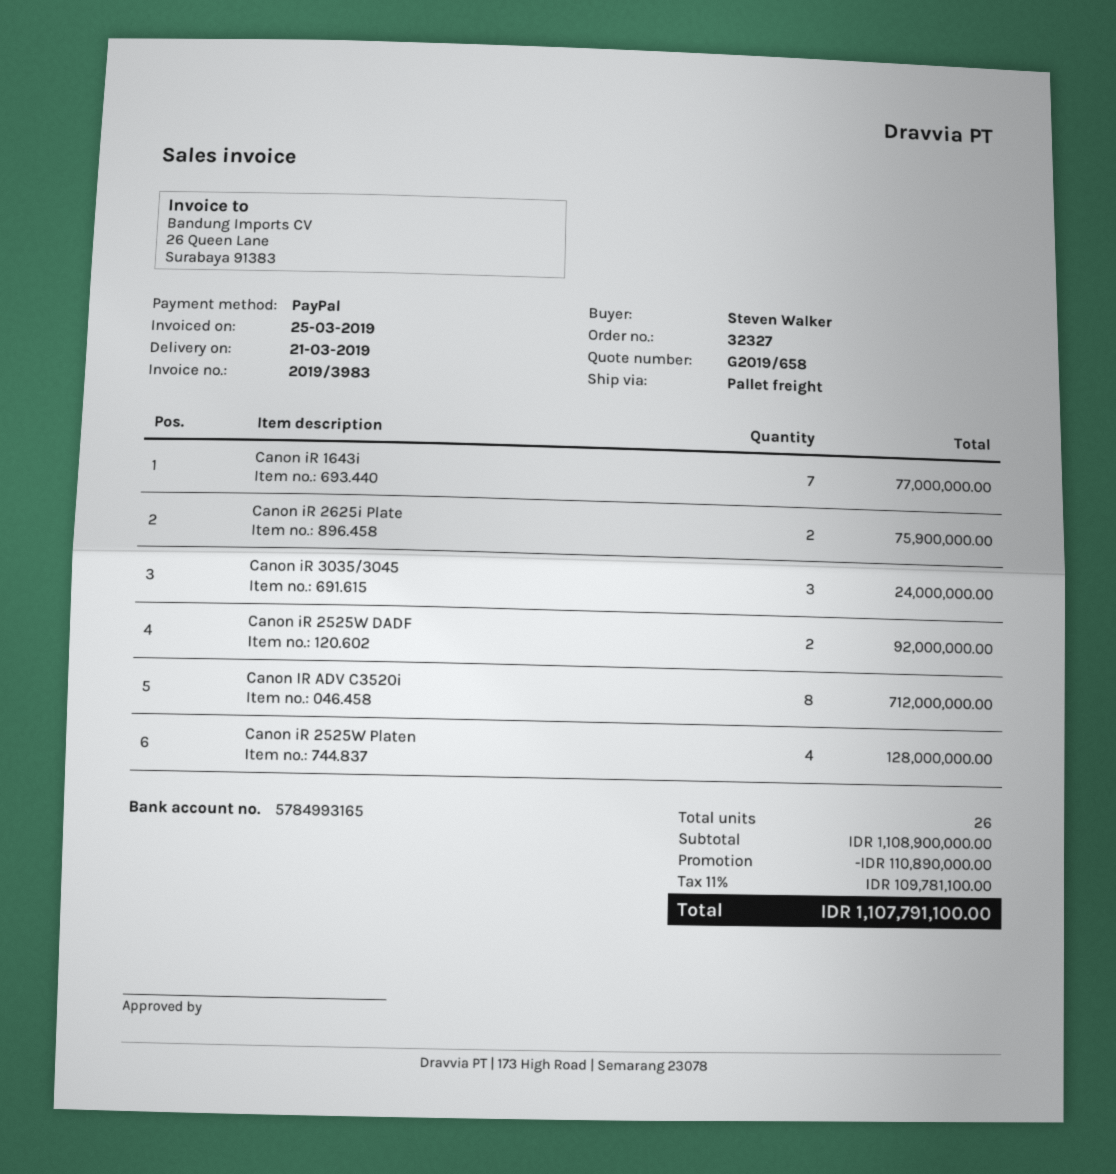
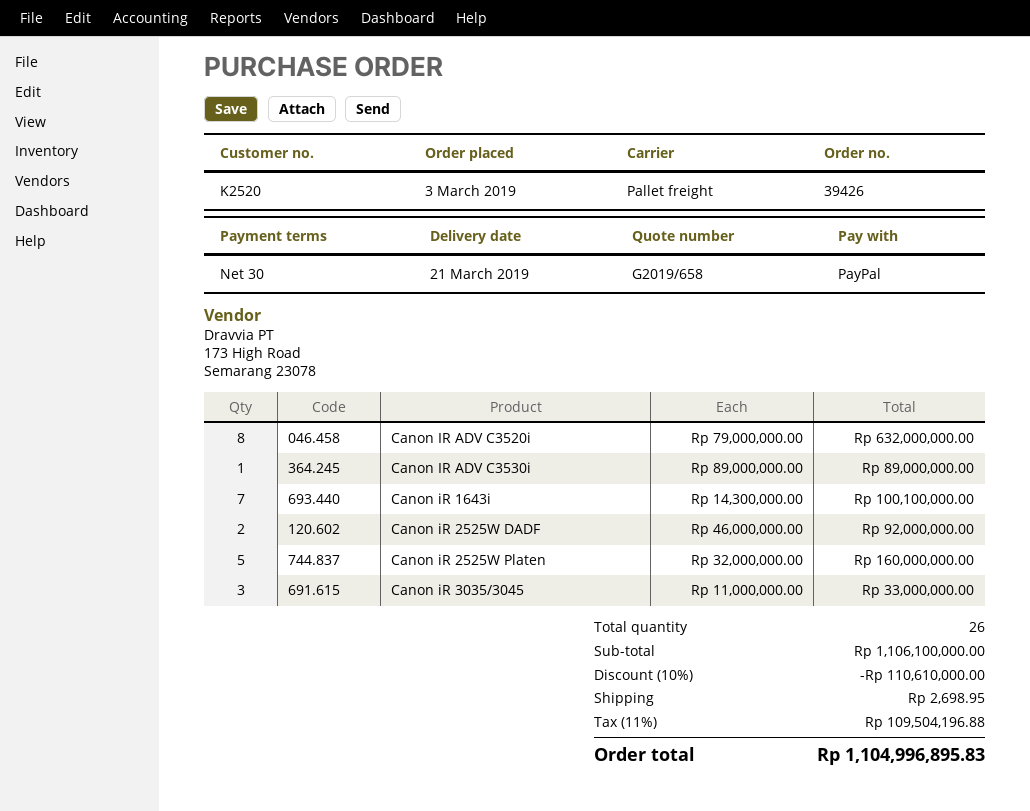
order number: 32327 -> 39426
Canon iR 1643i: 7 for 77000000.00 -> 7 for 100100000.00
Canon iR 2625i Plate: 2 for 75900000.00 -> none
Canon iR 3035/3045: 3 for 24000000.00 -> 3 for 33000000.00
Canon IR ADV C3520i: 8 for 712000000.00 -> 8 for 632000000.00
Canon iR 2525W Platen: 4 for 128000000.00 -> 5 for 160000000.00
Canon IR ADV C3530i: none -> 1 for 89000000.00
subtotal: 1108900000.00 -> 1106100000.00
discount: 110890000.00 -> 110610000.00
shipping: none -> 2698.95
tax: 11% = 109781100.00 -> 11% = 109504196.88
total: 1107791100.00 -> 1104996895.83

